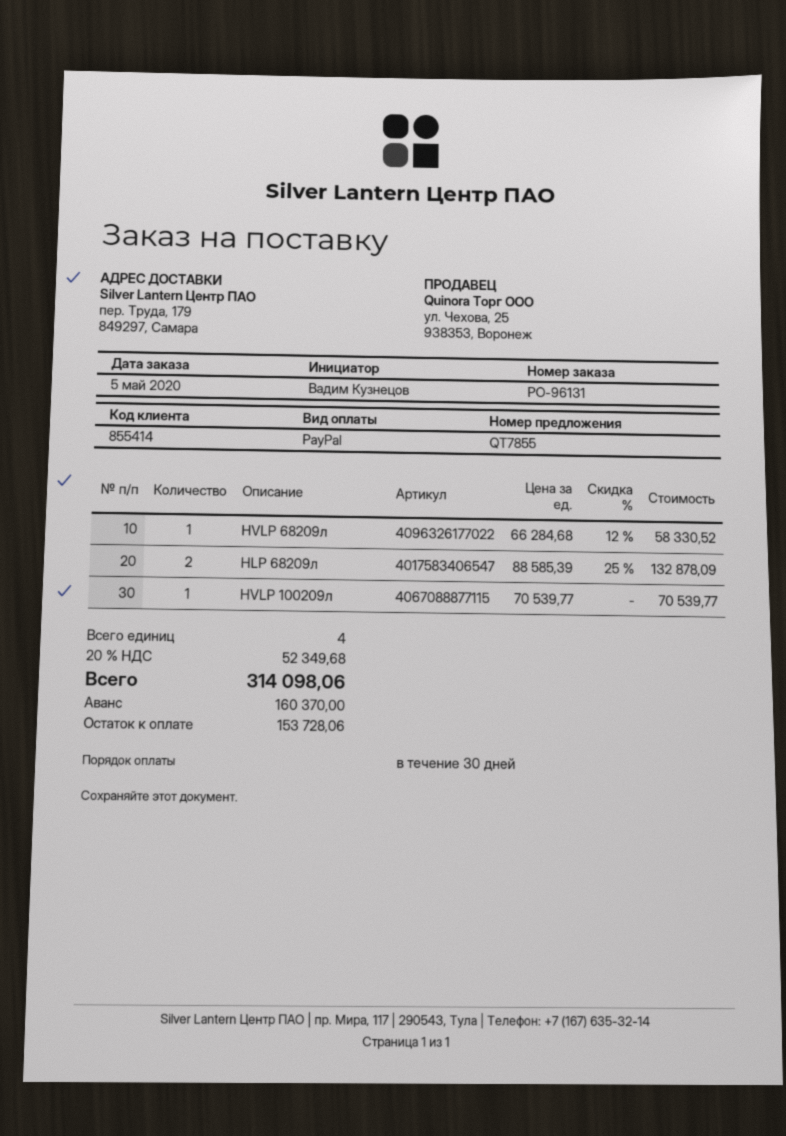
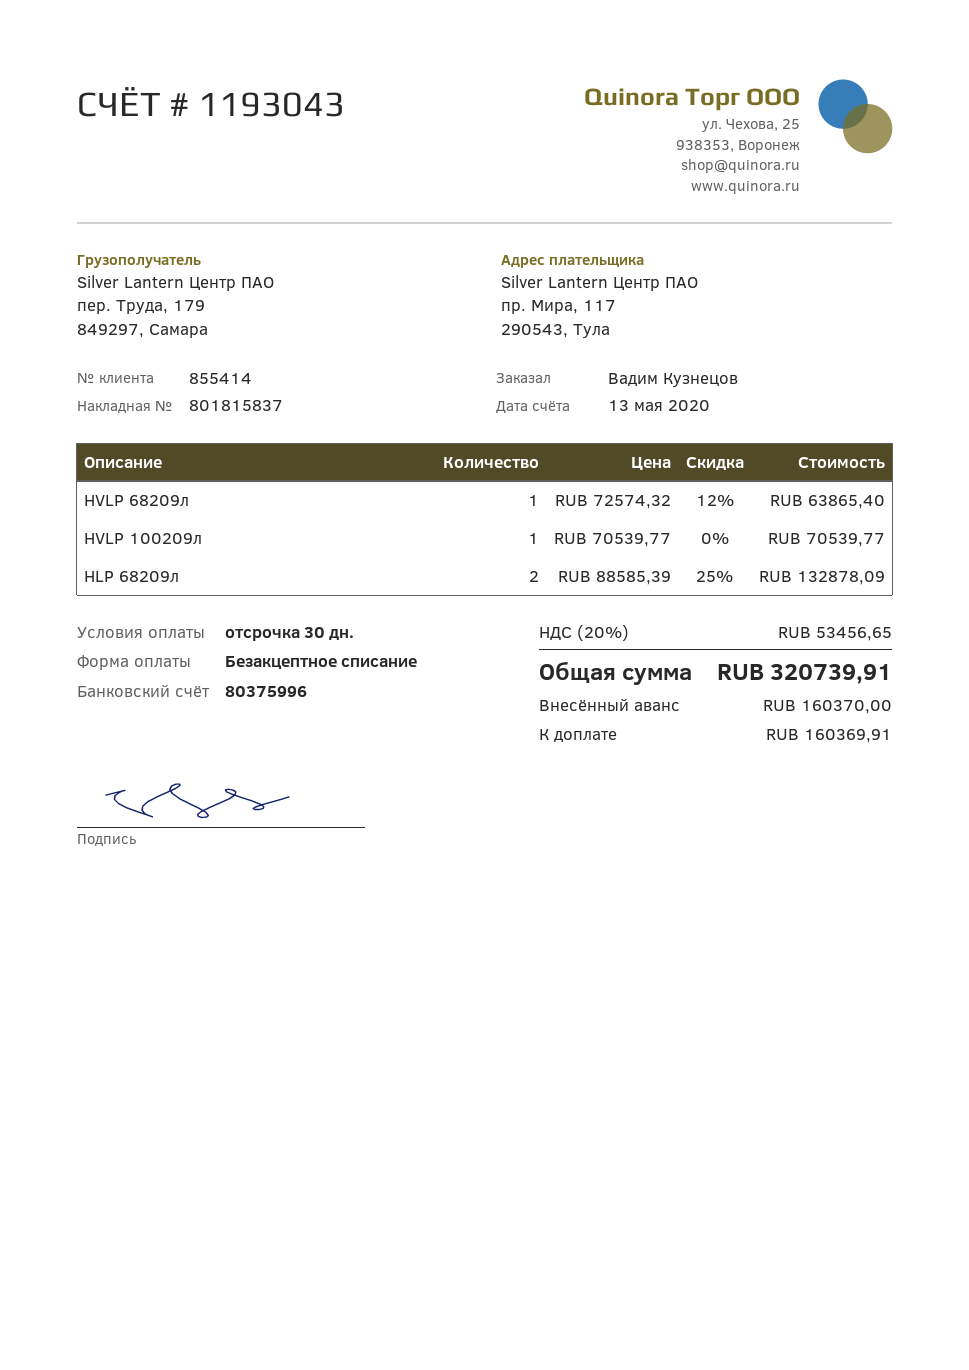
payment method: PayPal -> direct debit
HVLP 68209л: 1 x 66284.68 - 12% = 58330.52 -> 1 x 72574.32 - 12% = 63865.40
tax: 20% = 52349.68 -> 20% = 53456.65
total: 314098.06 -> 320739.91
balance: 153728.06 -> 160369.91

